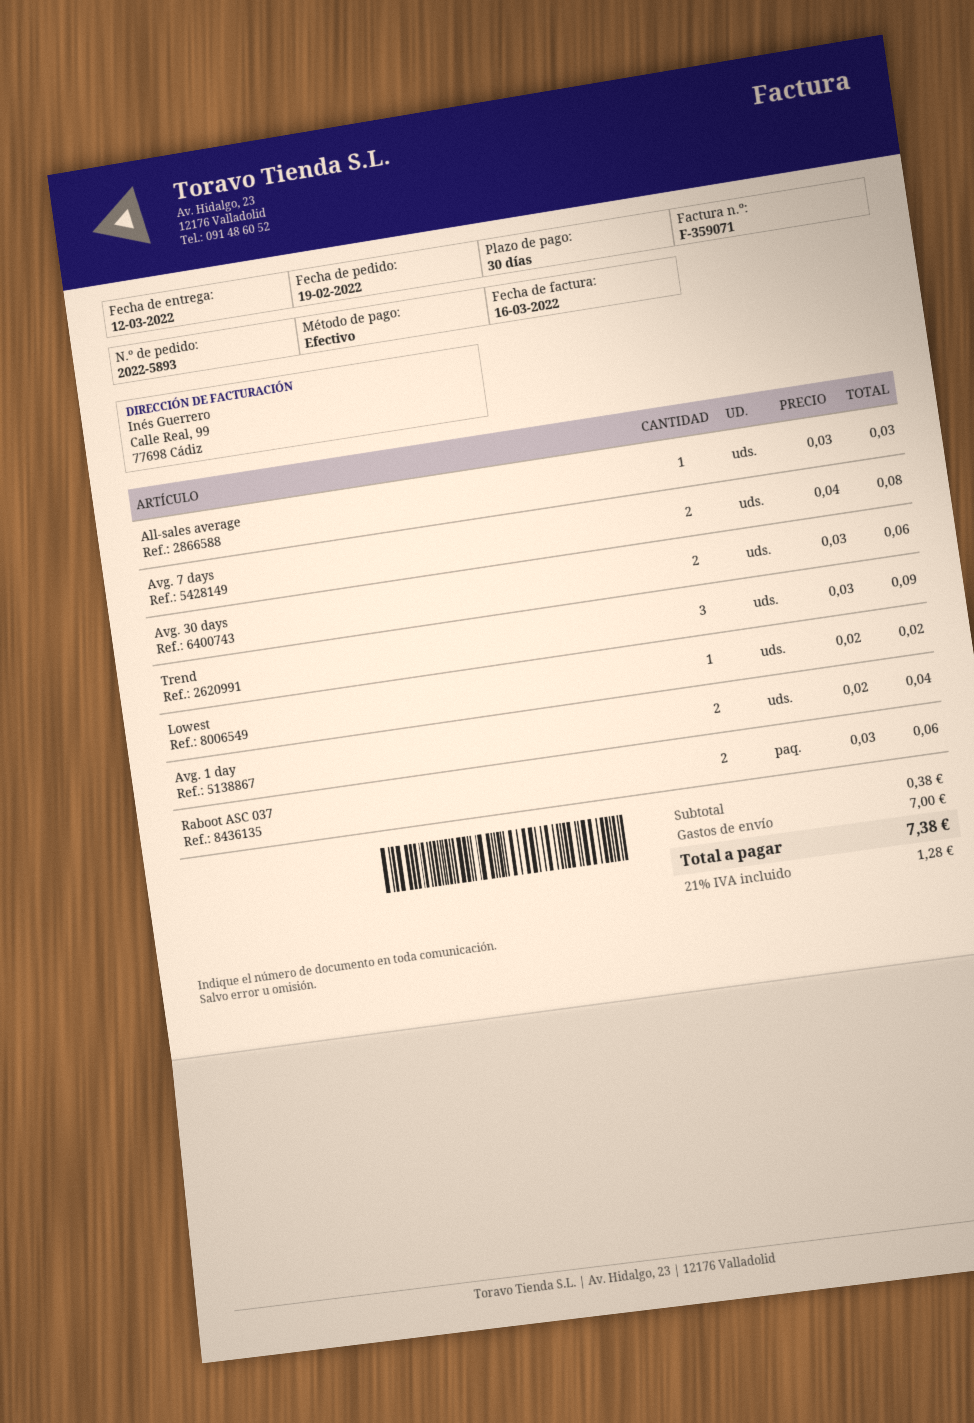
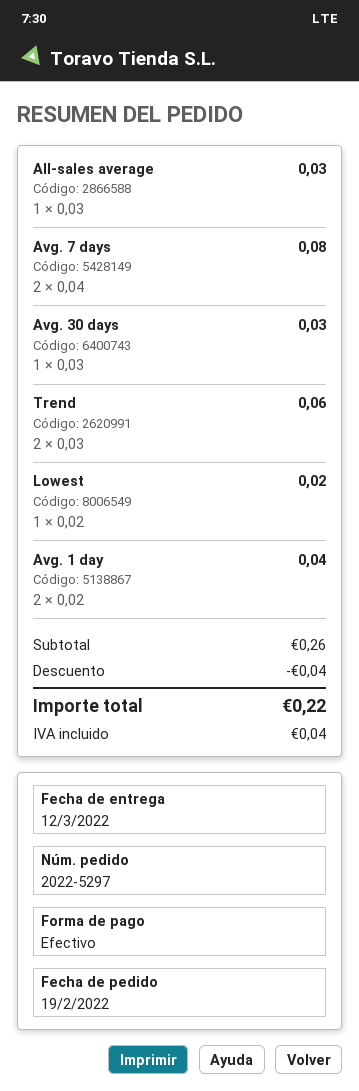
order number: 2022-5893 -> 2022-5297
Avg. 30 days: 2 x 0.03 = 0.06 -> 1 x 0.03 = 0.03
Trend: 3 x 0.03 = 0.09 -> 2 x 0.03 = 0.06
Raboot ASC 037: 2 x 0.03 = 0.06 -> none
subtotal: 0.38 -> 0.26
discount: none -> 0.04
shipping: 7.00 -> none
tax: 1.28 -> 0.04
total: 7.38 -> 0.22

